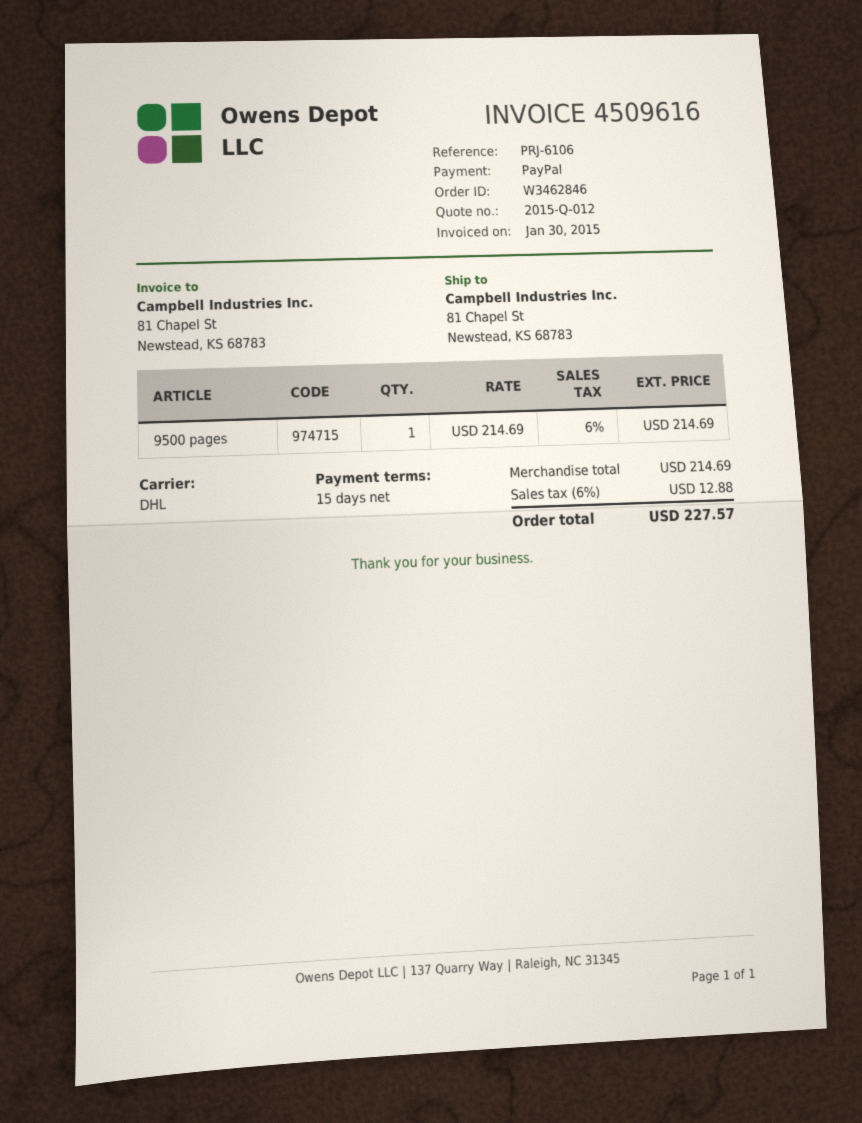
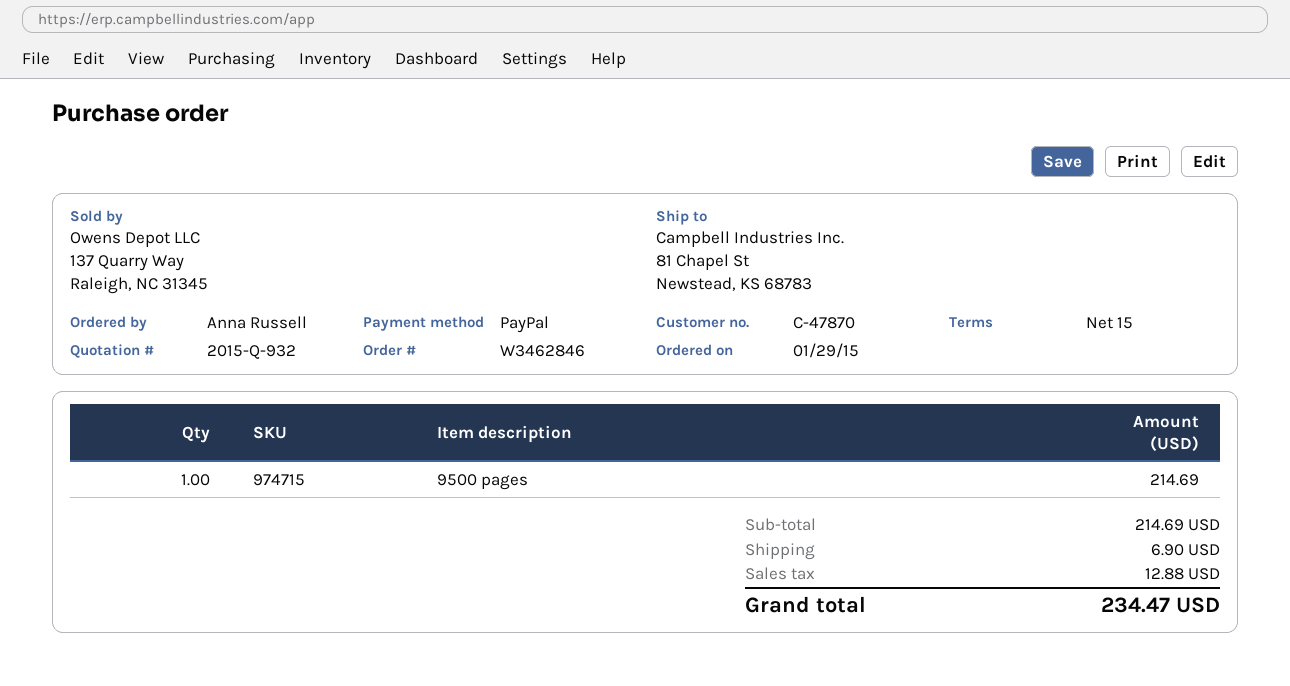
quote number: 2015-Q-012 -> 2015-Q-932
shipping: none -> 6.90
total: 227.57 -> 234.47

